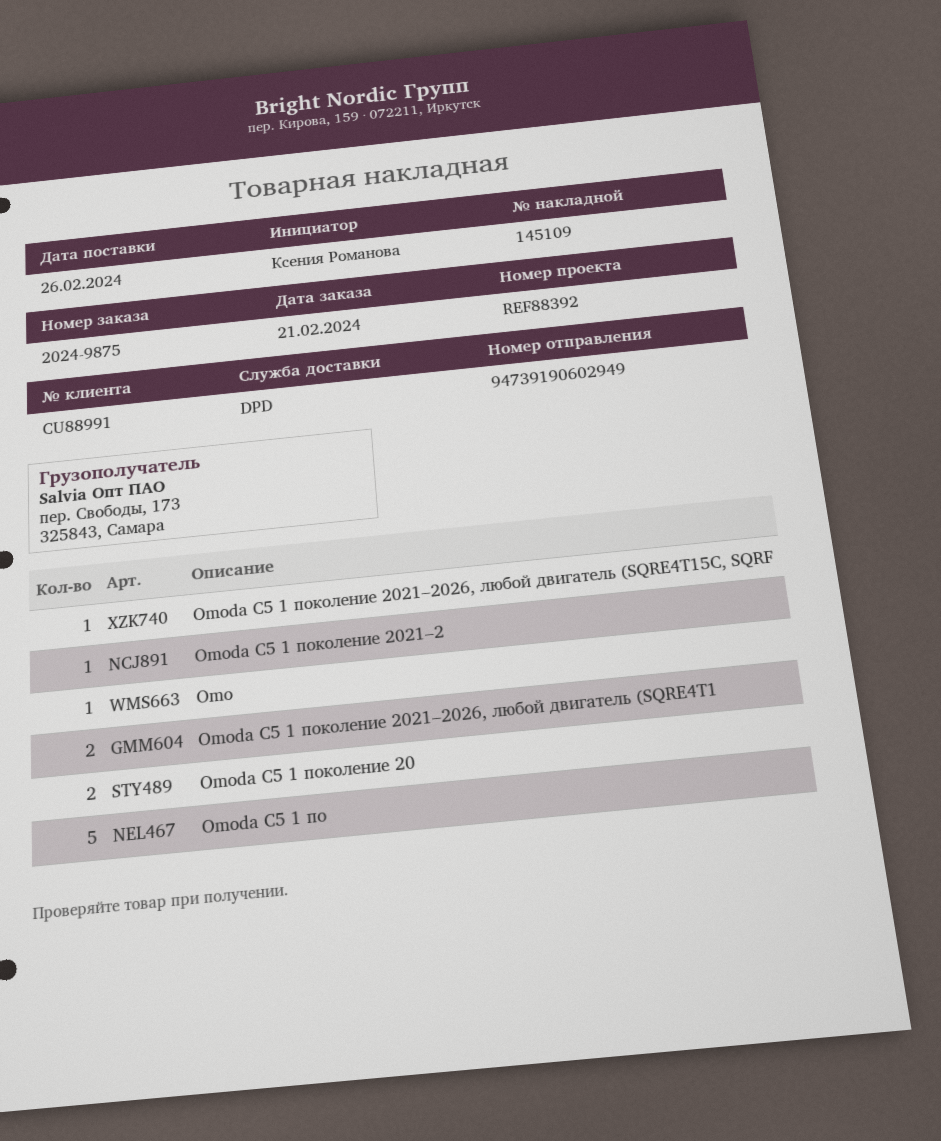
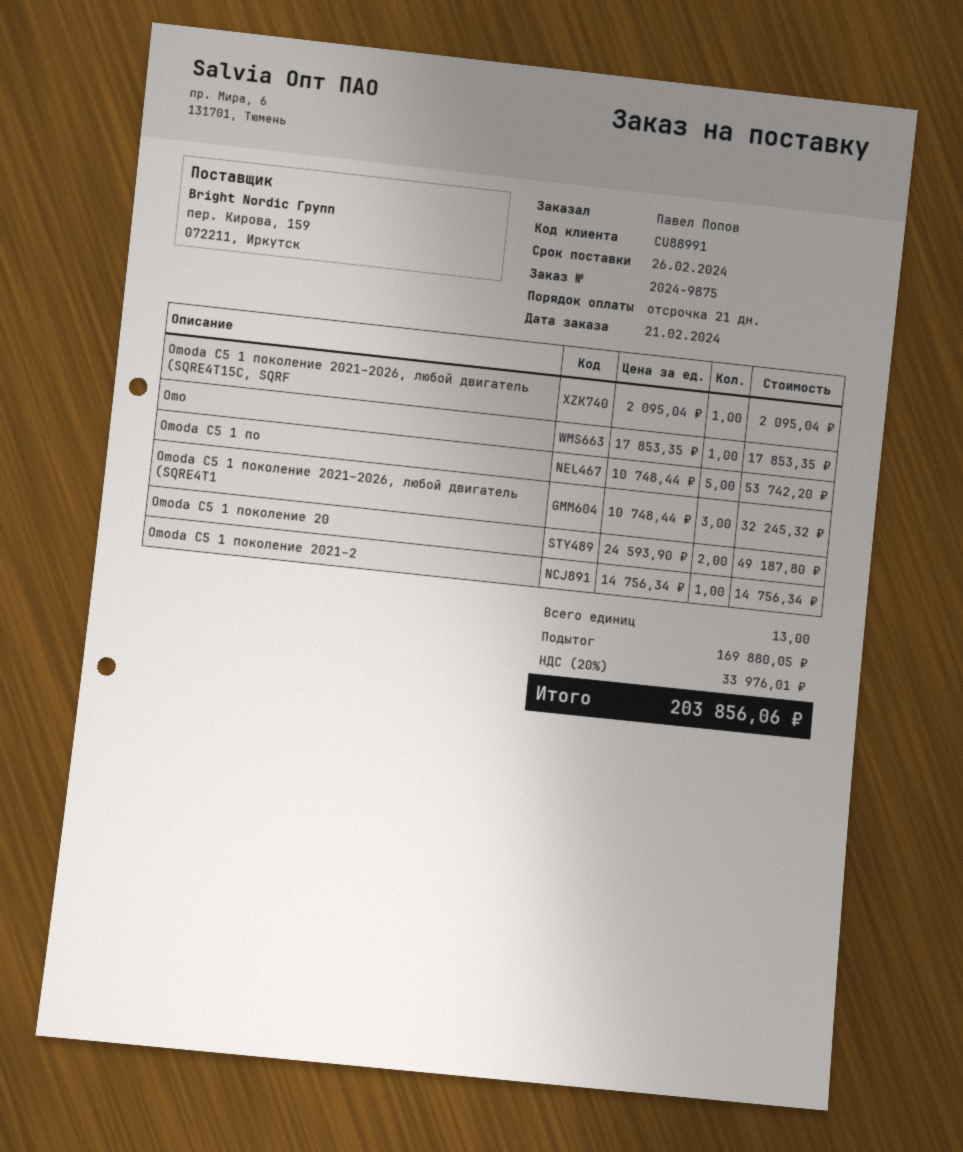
ordered by: Ксения Романова -> Павел Попов
Omoda C5 1 поколение 2021–2026, любой двигатель (SQRE4T1: 2 -> 3

